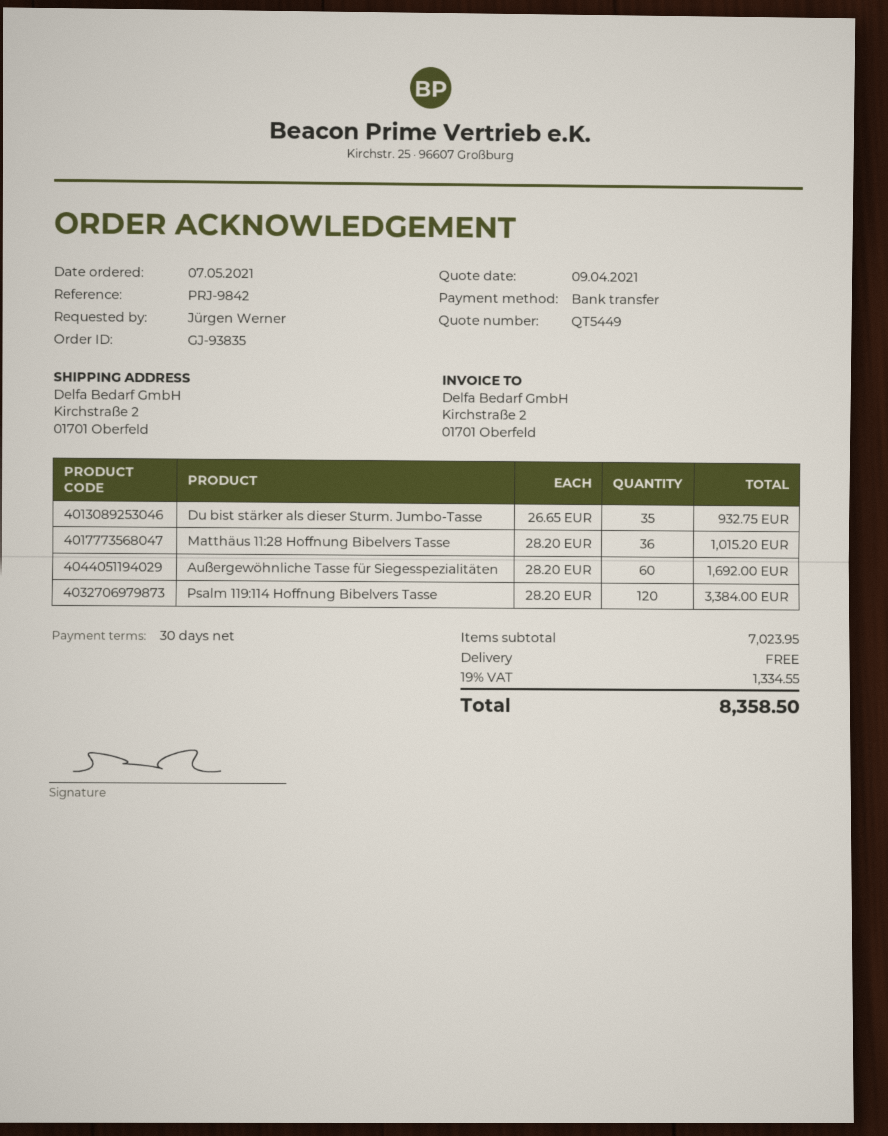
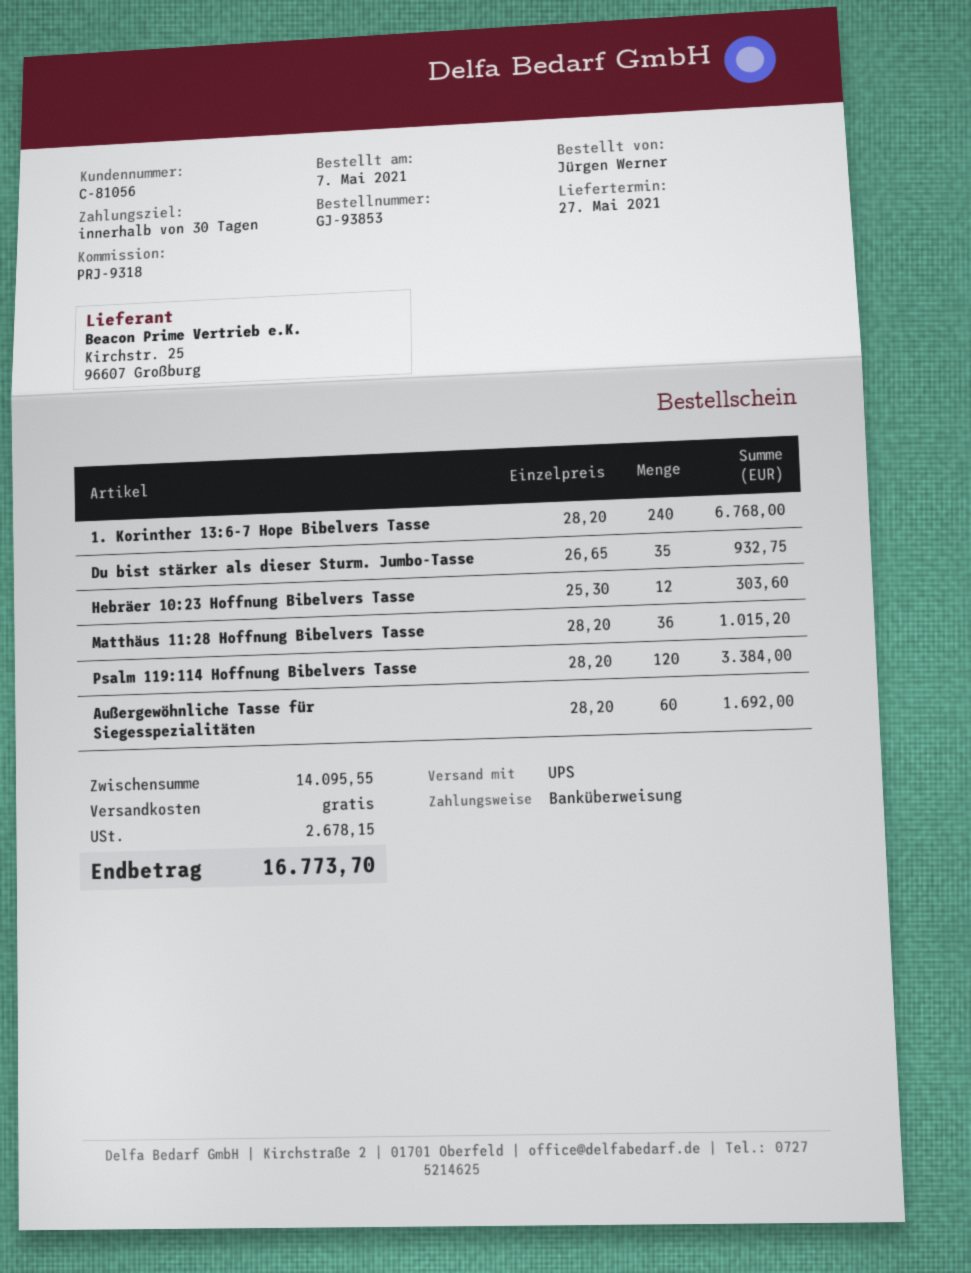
order number: GJ-93835 -> GJ-93853
reference: PRJ-9842 -> PRJ-9318
1. Korinther 13:6-7 Hope Bibelvers Tasse: none -> 240 x 28.20 = 6768.00
Hebräer 10:23 Hoffnung Bibelvers Tasse: none -> 12 x 25.30 = 303.60
subtotal: 7023.95 -> 14095.55
tax: 1334.55 -> 2678.15
total: 8358.50 -> 16773.70

